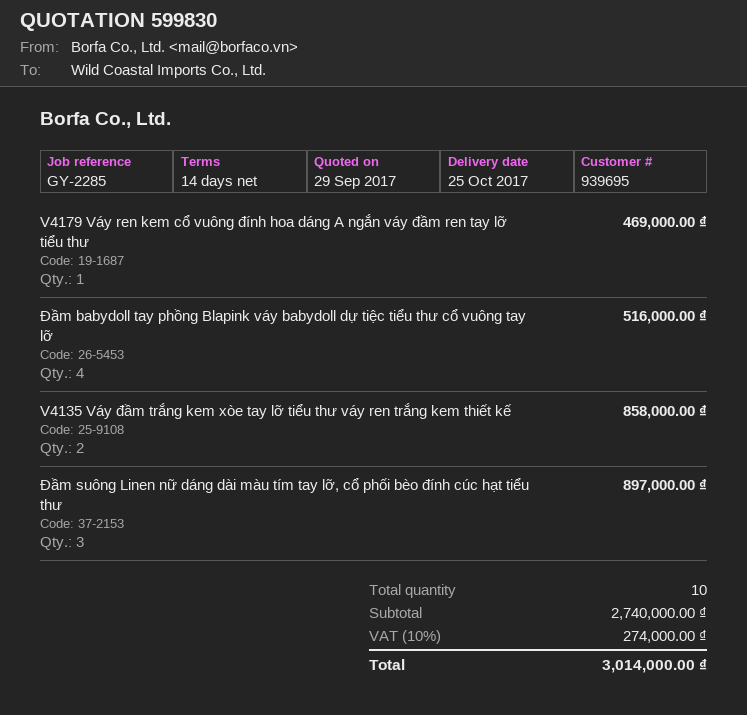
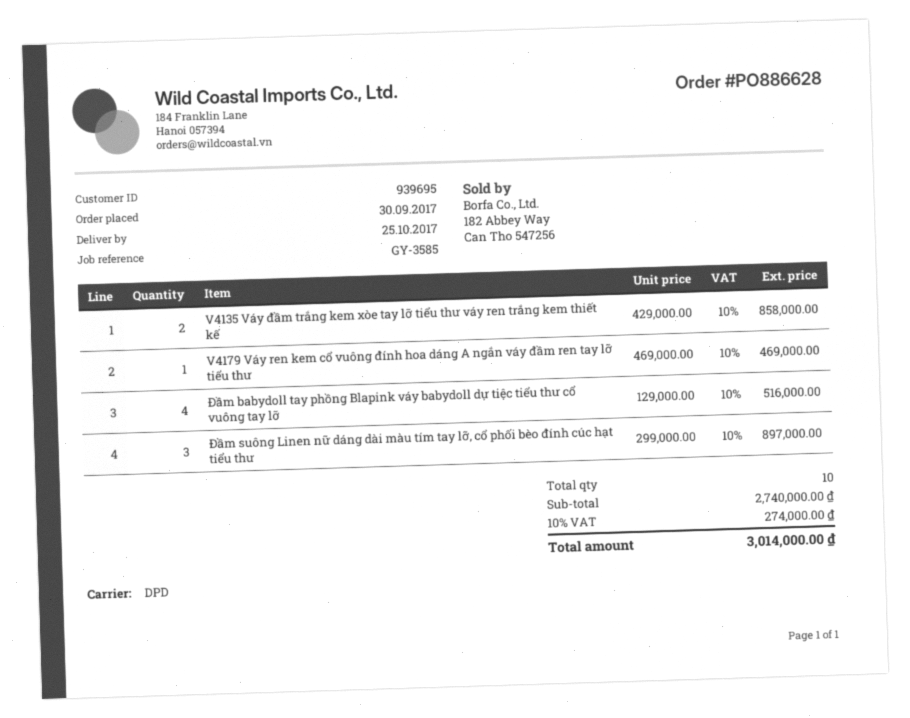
reference: GY-2285 -> GY-3585

